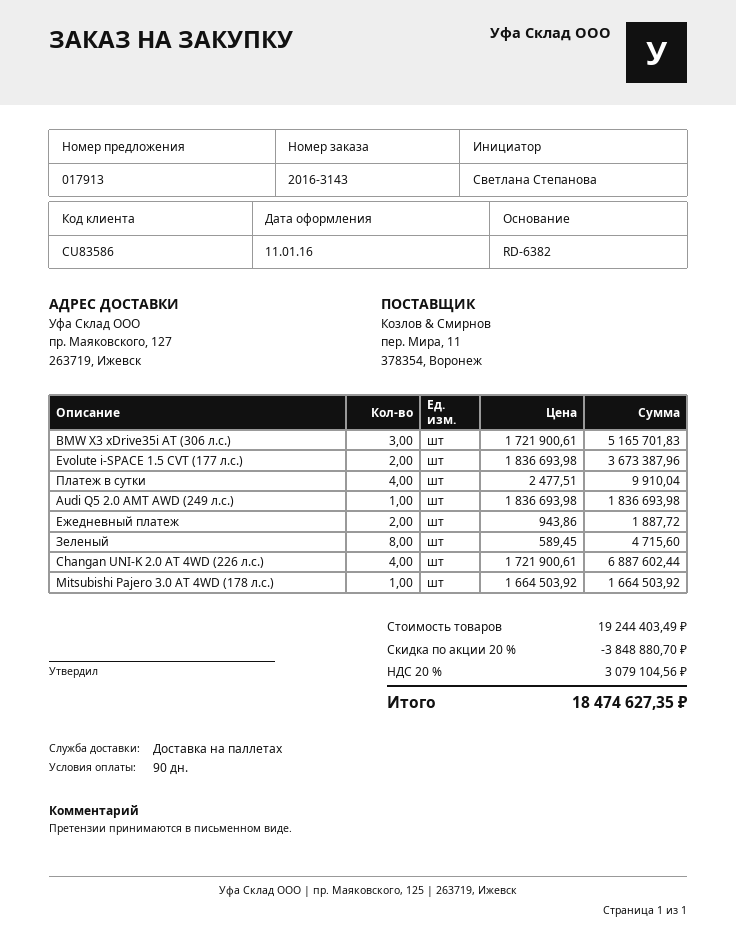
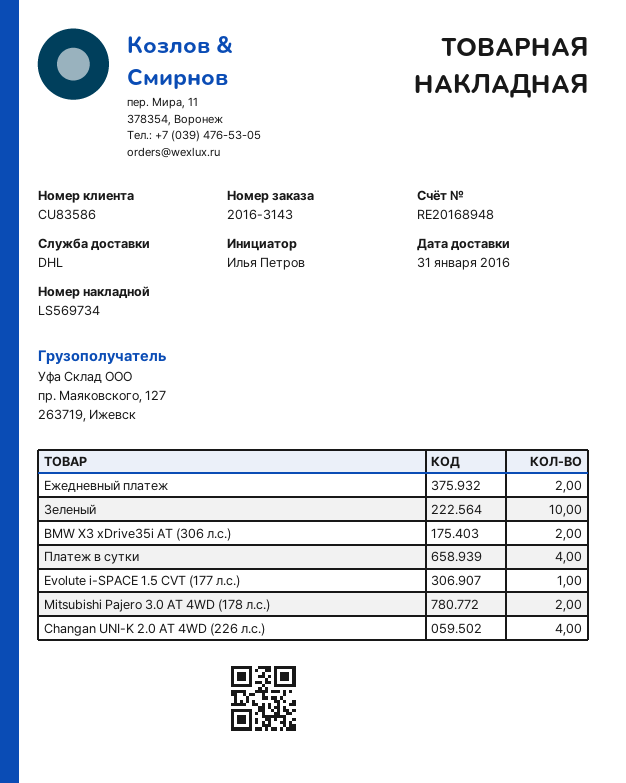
ordered by: Светлана Степанова -> Илья Петров
shipping method: pallet freight -> DHL
BMW X3 xDrive35i AT (306 л.с.): 3 -> 2
Evolute i-SPACE 1.5 CVT (177 л.с.): 2 -> 1
Audi Q5 2.0 AMT AWD (249 л.с.): 1 -> none
Зеленый: 8 -> 10
Mitsubishi Pajero 3.0 AT 4WD (178 л.с.): 1 -> 2

